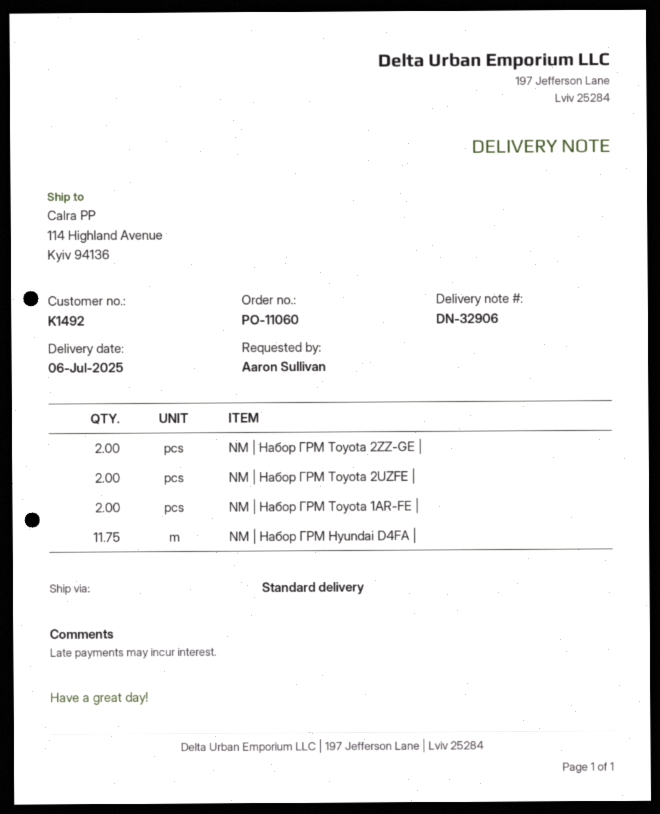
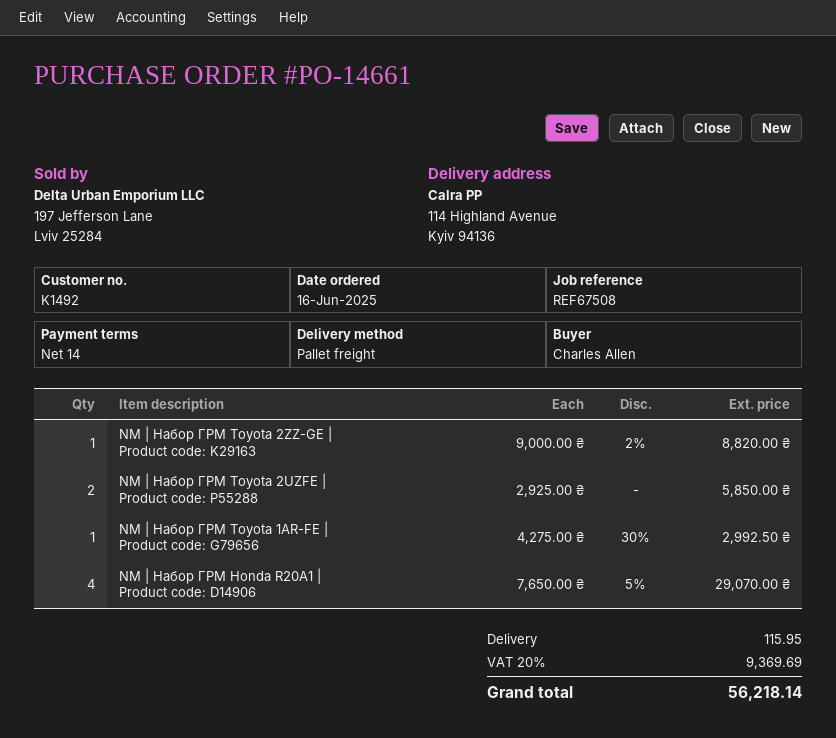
order number: PO-11060 -> PO-14661
ordered by: Aaron Sullivan -> Charles Allen
shipping method: standard -> pallet freight
NM | Набор ГРМ Toyota 2ZZ-GE |: 2 -> 1
NM | Набор ГРМ Toyota 1AR-FE |: 2 -> 1
NM | Набор ГРМ Hyundai D4FA |: 11.75 -> none
NM | Набор ГРМ Honda R20A1 |: none -> 4

